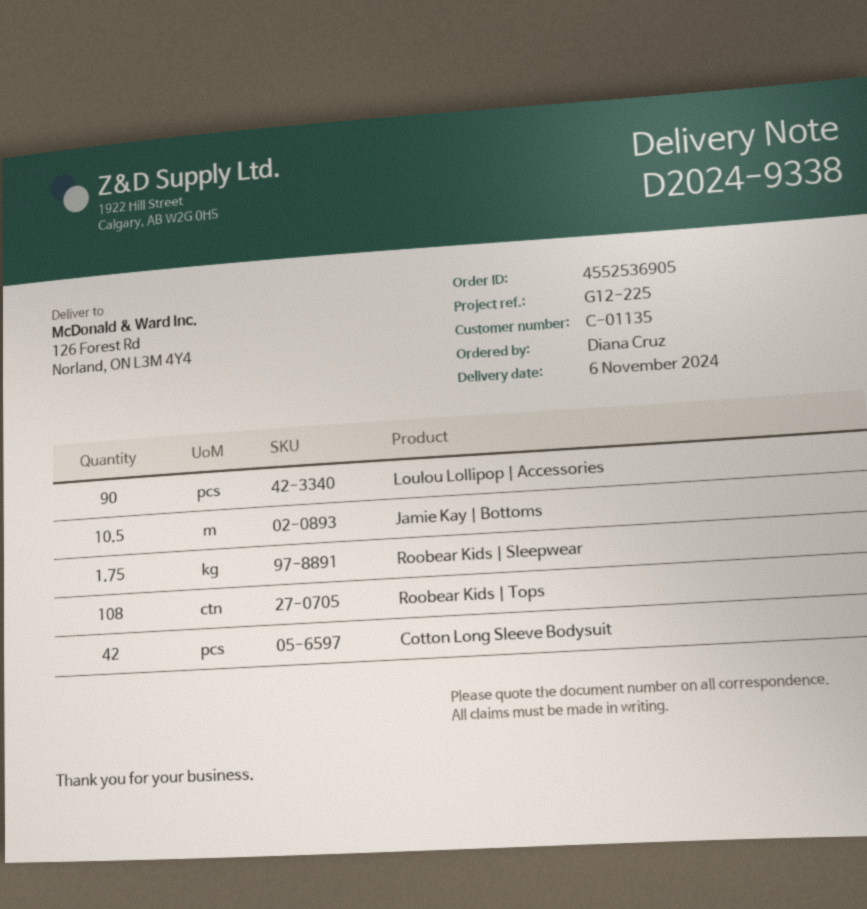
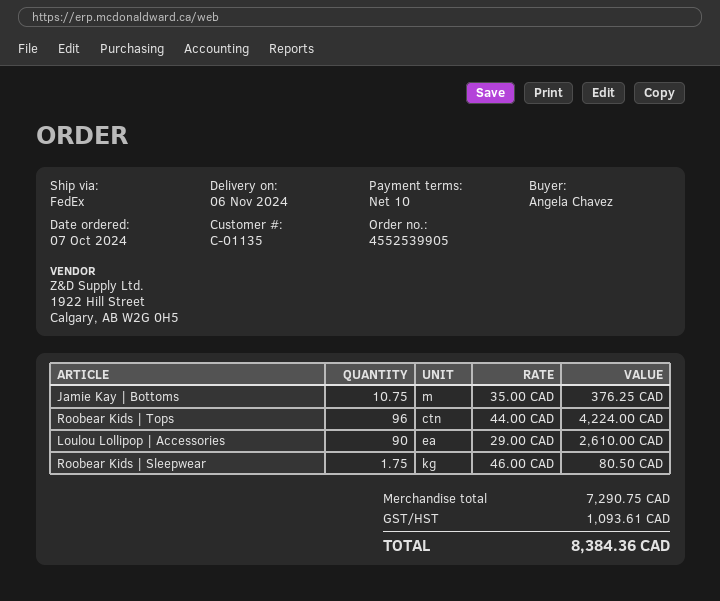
order number: 4552536905 -> 4552539905
ordered by: Diana Cruz -> Angela Chavez
Jamie Kay | Bottoms: 10.5 -> 10.75
Roobear Kids | Tops: 108 -> 96
Cotton Long Sleeve Bodysuit: 42 -> none

